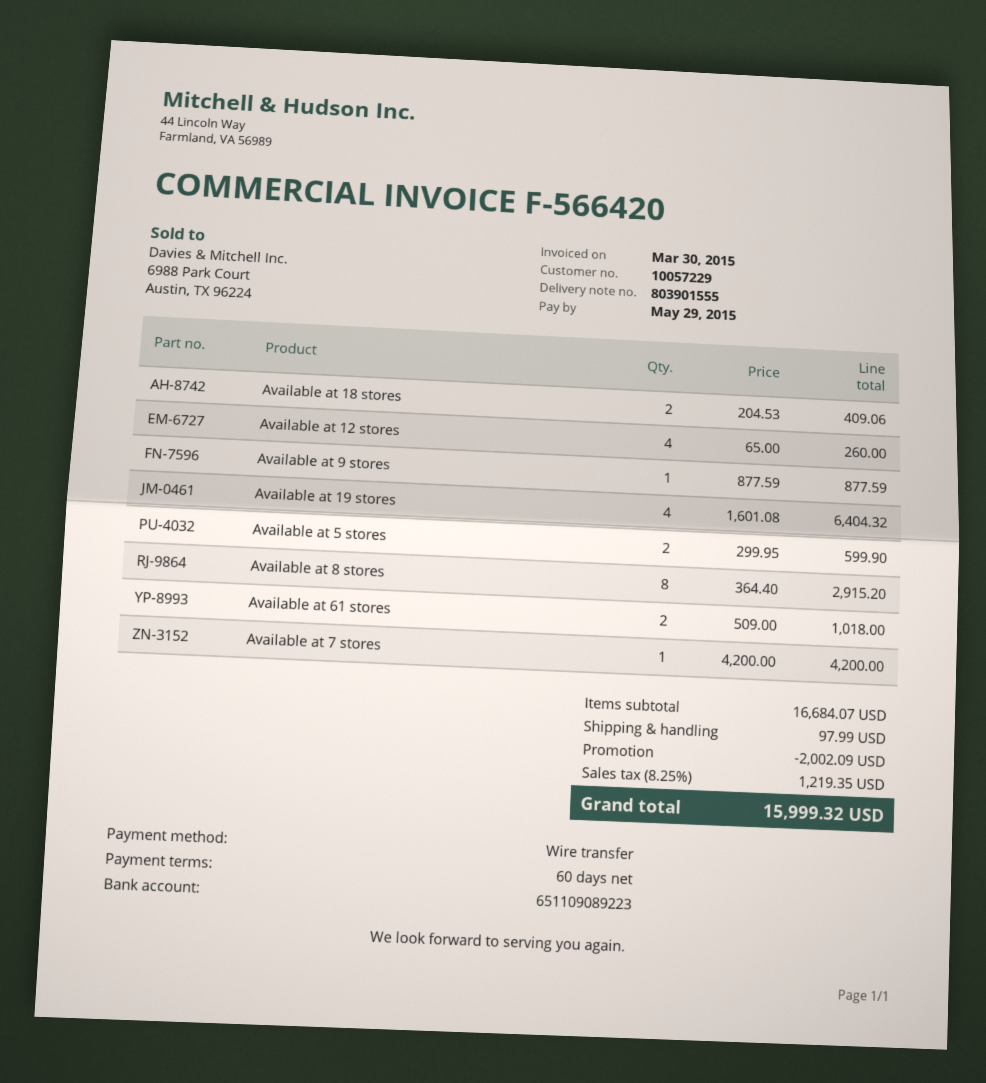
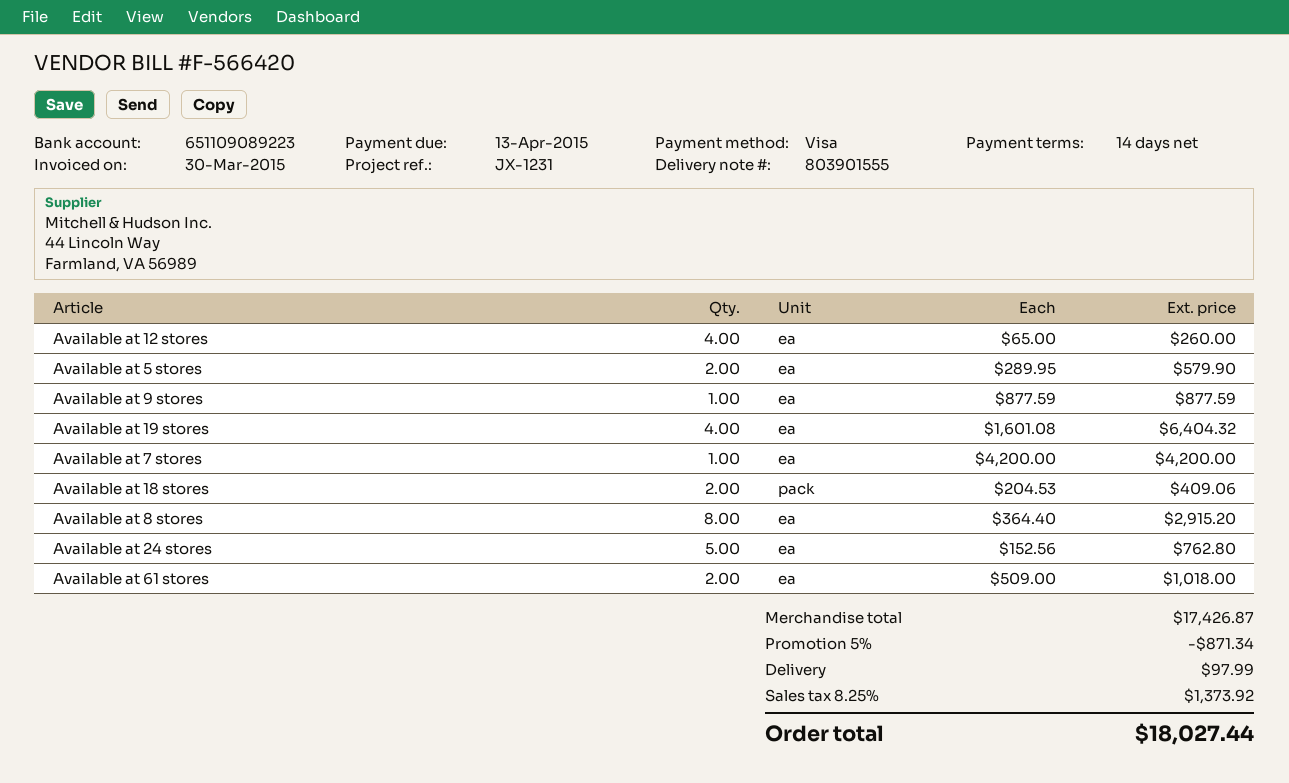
payment terms: 60 days -> 14 days
due date: 2015-05-29 -> 2015-04-13
payment method: bank transfer -> Visa
Available at 5 stores: 2 x 299.95 = 599.90 -> 2 x 289.95 = 579.90
Available at 24 stores: none -> 5 x 152.56 = 762.80
subtotal: 16684.07 -> 17426.87
discount: 2002.09 -> 871.34
tax: 8.25% = 1219.35 -> 8.25% = 1373.92
total: 15999.32 -> 18027.44

